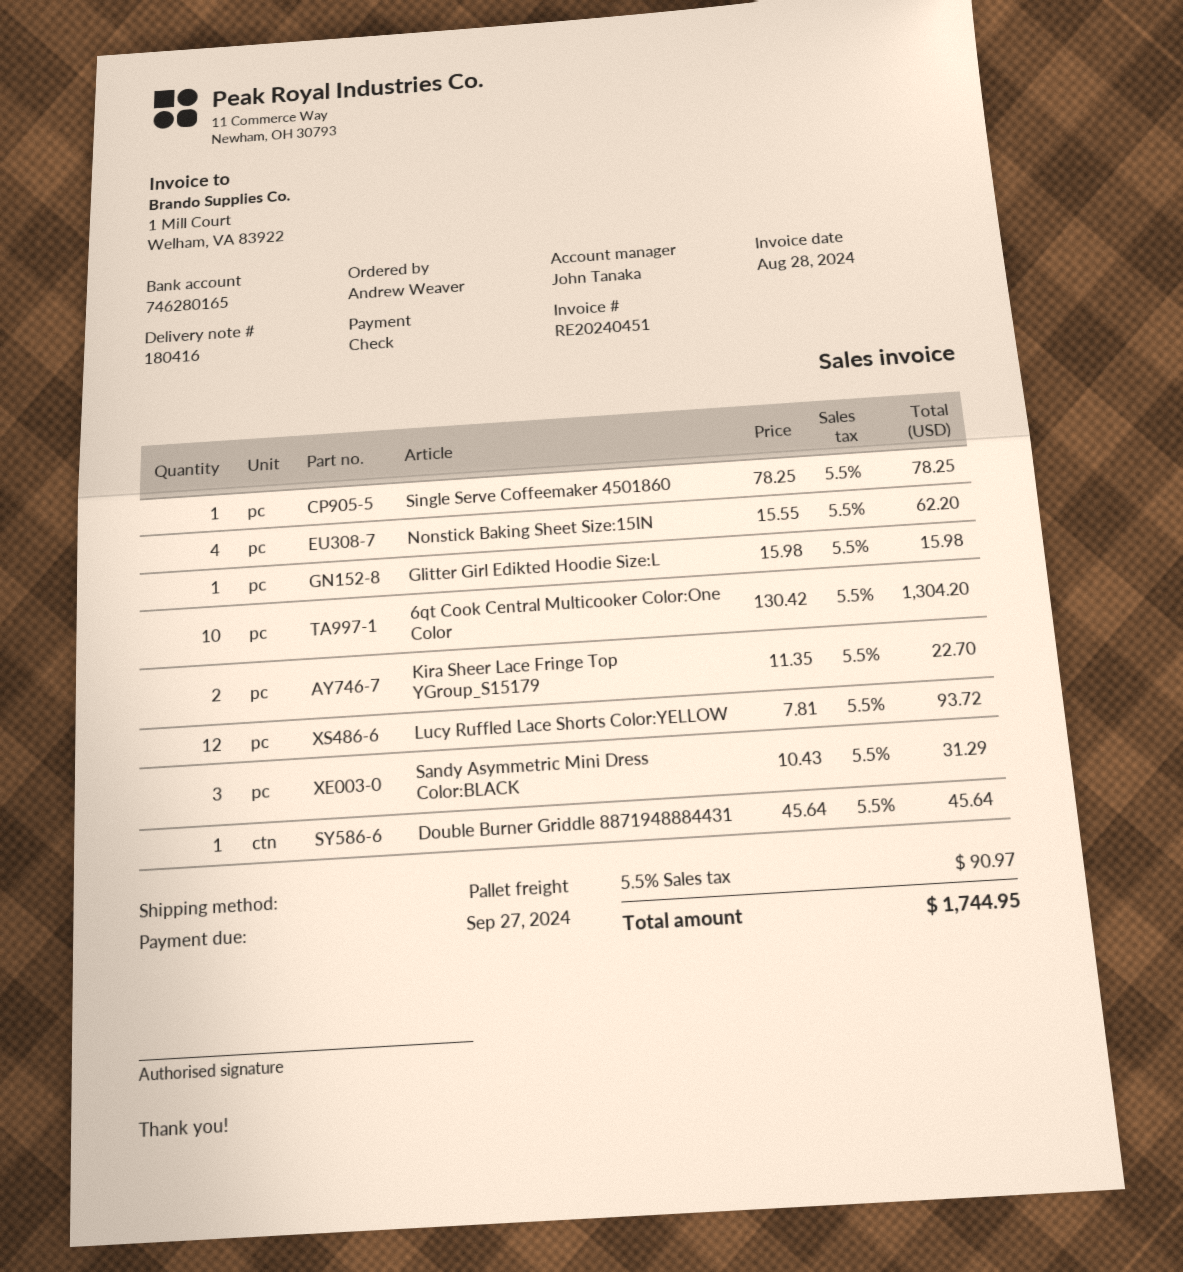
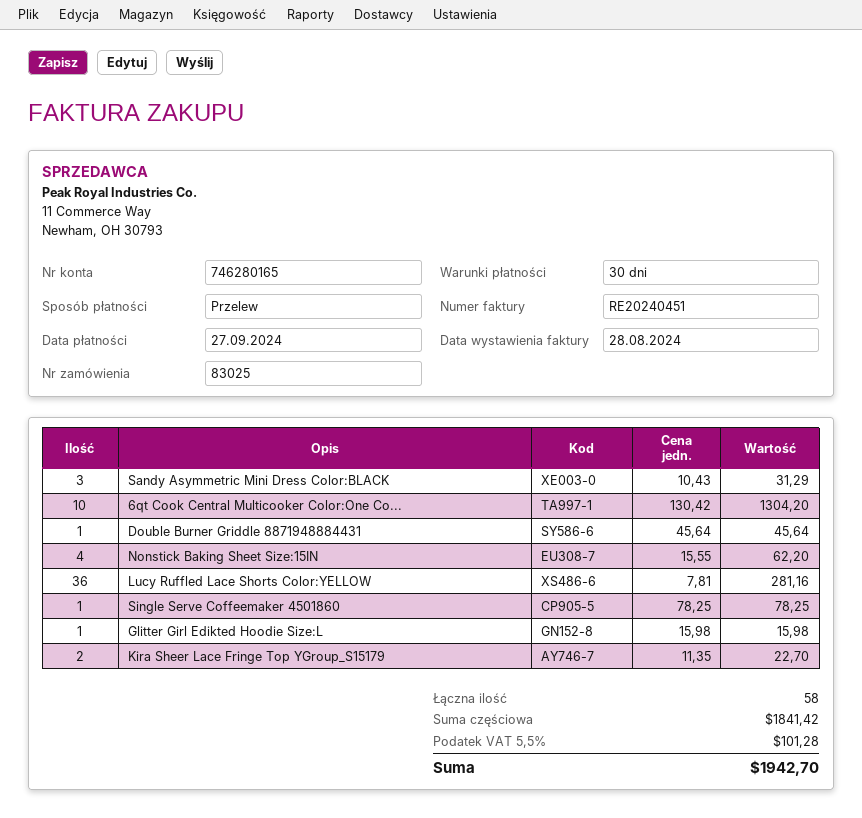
payment method: cheque -> bank transfer
Lucy Ruffled Lace Shorts Color:YELLOW: 12 x 7.81 = 93.72 -> 36 x 7.81 = 281.16
tax: 5.5% = 90.97 -> 5.5% = 101.28
total: 1744.95 -> 1942.70

